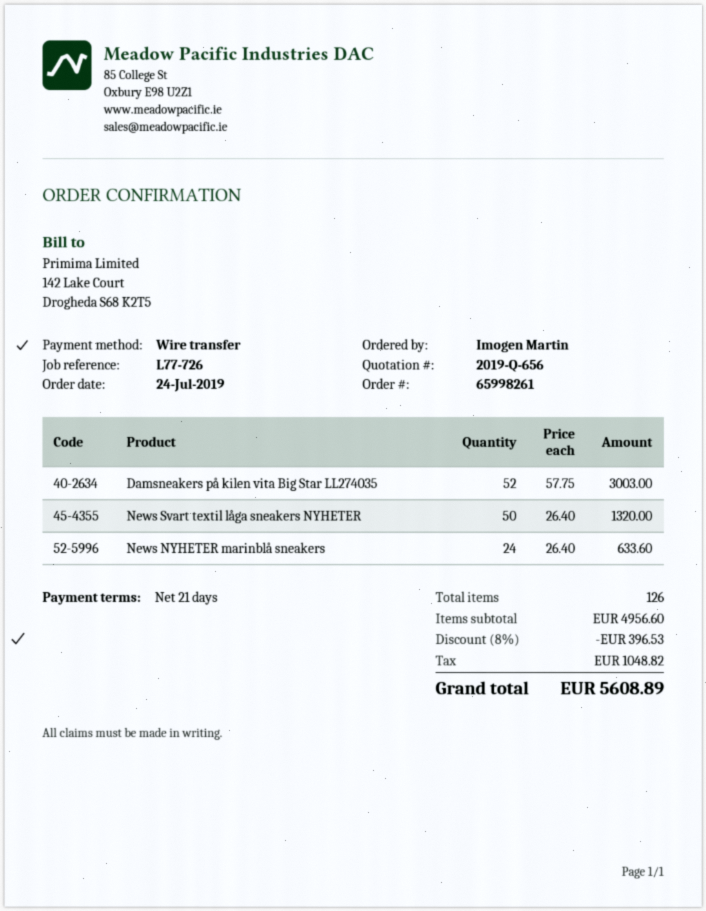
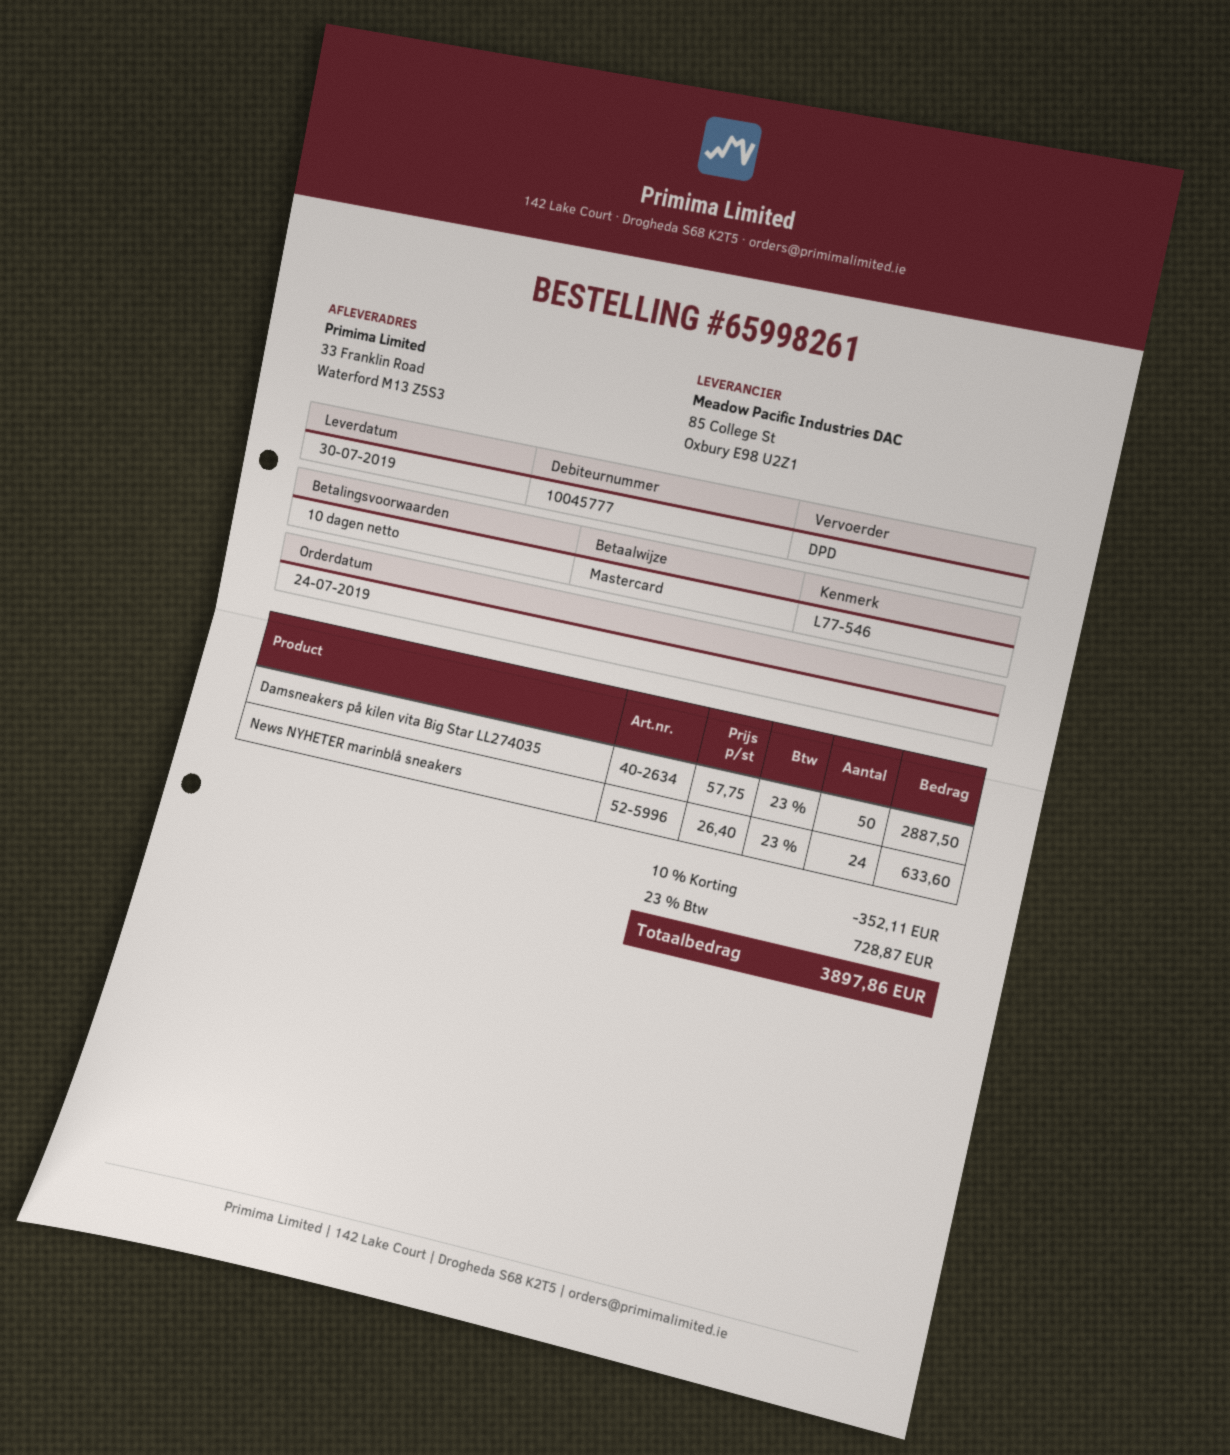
payment terms: 21 days -> 10 days
reference: L77-726 -> L77-546
payment method: bank transfer -> Mastercard
Damsneakers på kilen vita Big Star LL274035: 52 x 57.75 = 3003.00 -> 50 x 57.75 = 2887.50
News Svart textil låga sneakers NYHETER: 50 x 26.40 = 1320.00 -> none
discount: 8% = 396.53 -> 10% = 352.11
tax: 1048.82 -> 728.87
total: 5608.89 -> 3897.86

